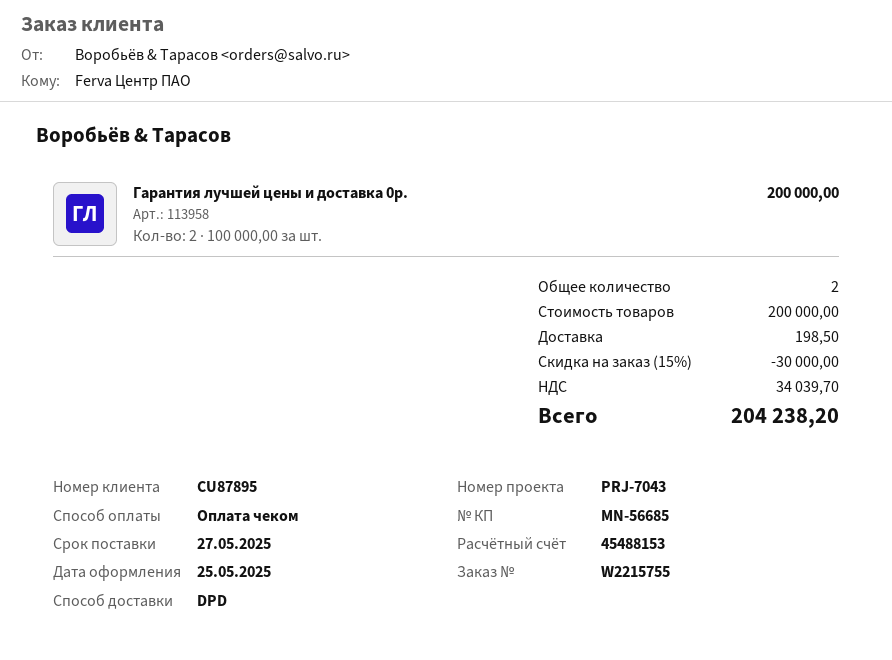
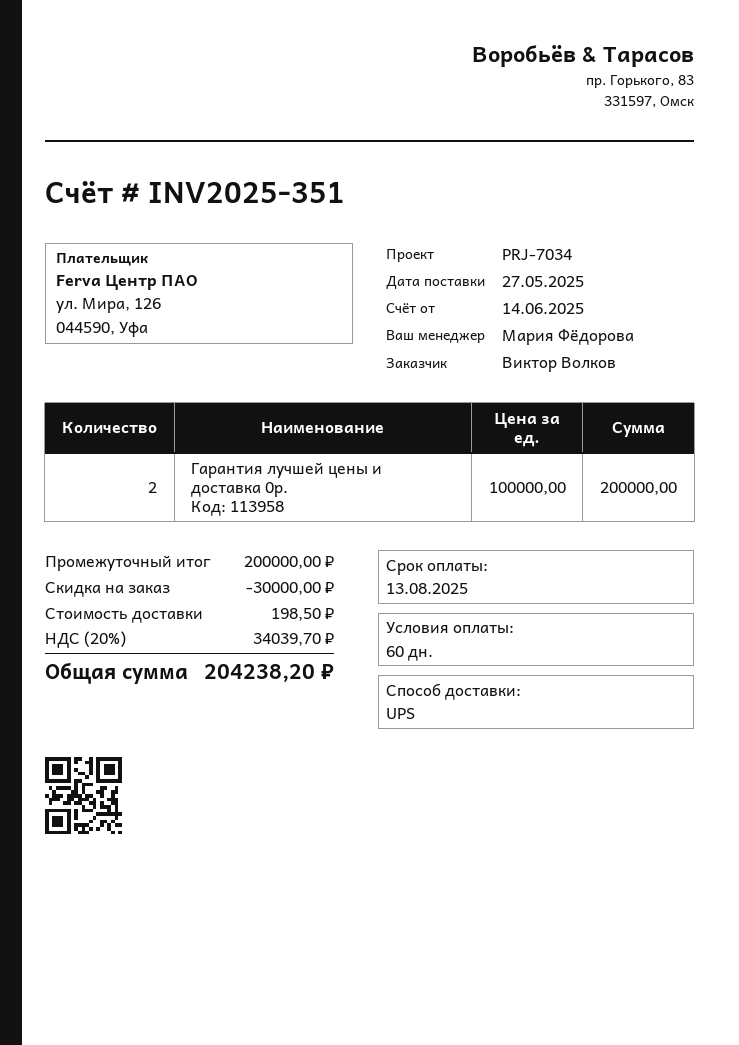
reference: PRJ-7043 -> PRJ-7034
shipping method: DPD -> UPS

